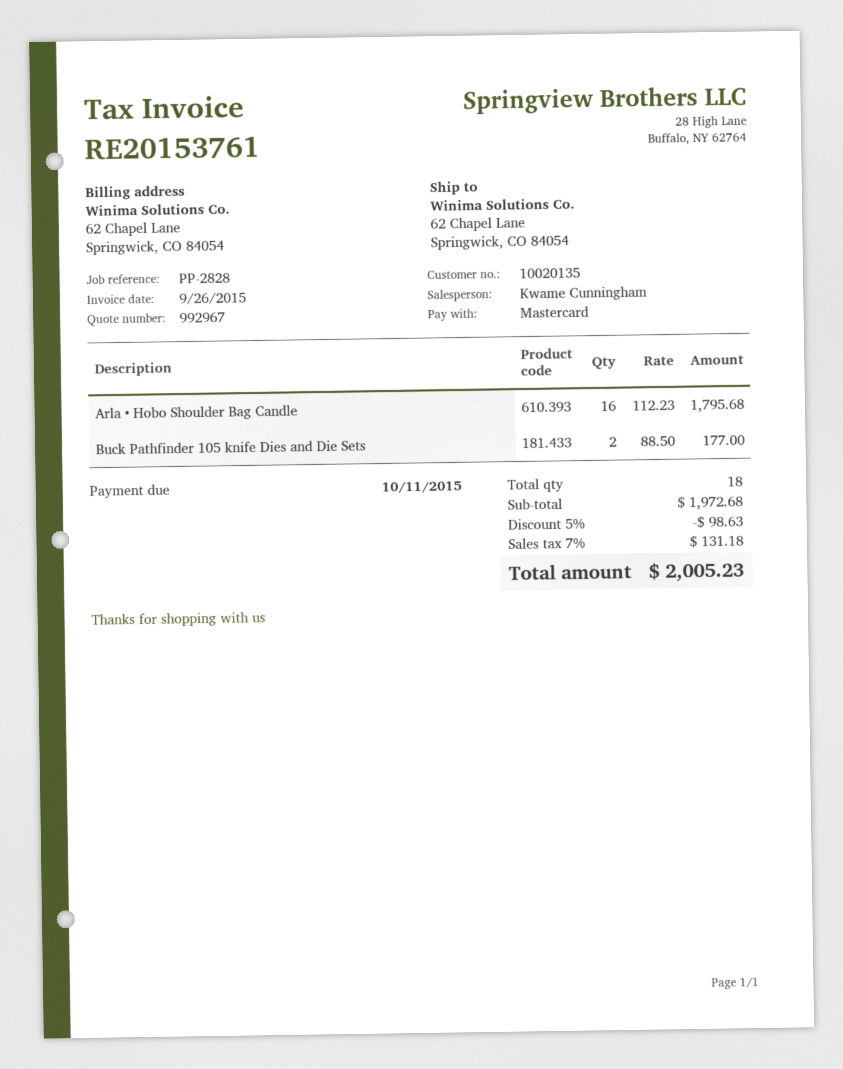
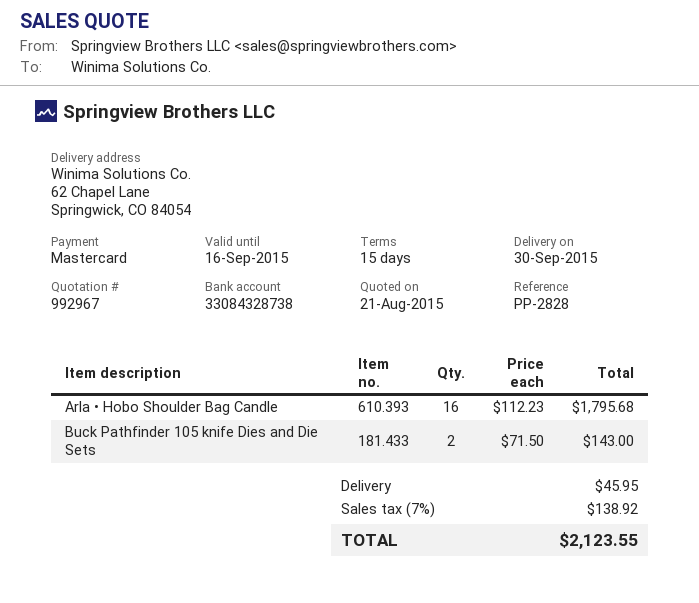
Buck Pathfinder 105 knife Dies and Die Sets: 2 x 88.50 = 177.00 -> 2 x 71.50 = 143.00
discount: 5% = 98.63 -> none
shipping: none -> 45.95
tax: 7% = 131.18 -> 7% = 138.92
total: 2005.23 -> 2123.55

